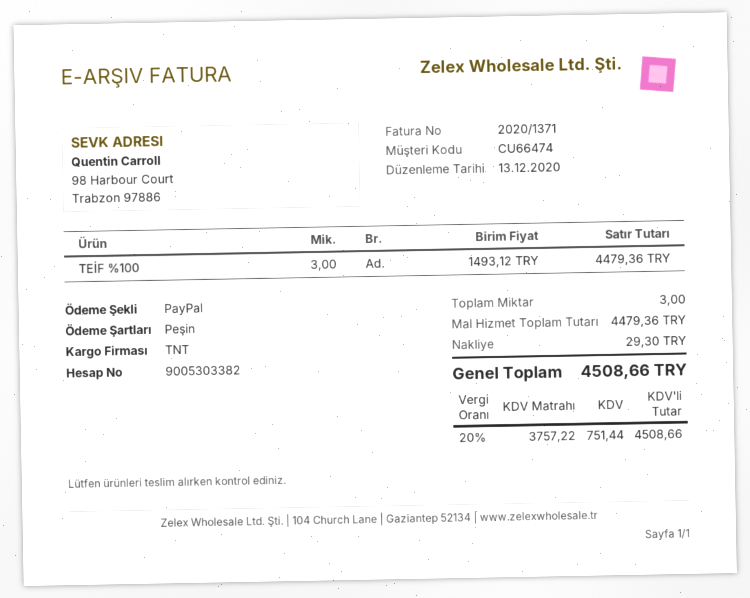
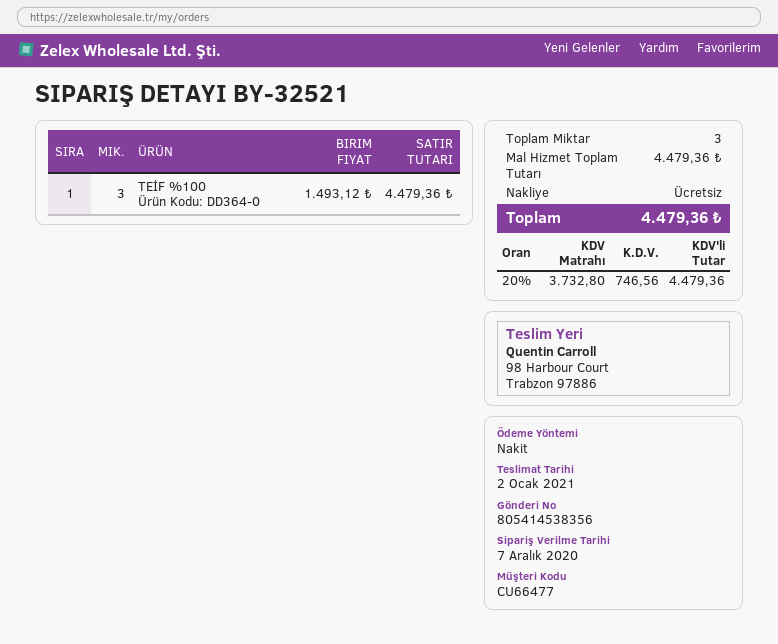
customer number: CU66474 -> CU66477
payment method: PayPal -> cash
shipping: 29.30 -> 0.00
net: 3757.22 -> 3732.80
tax: 20% = 751.44 -> 20% = 746.56
total: 4508.66 -> 4479.36

